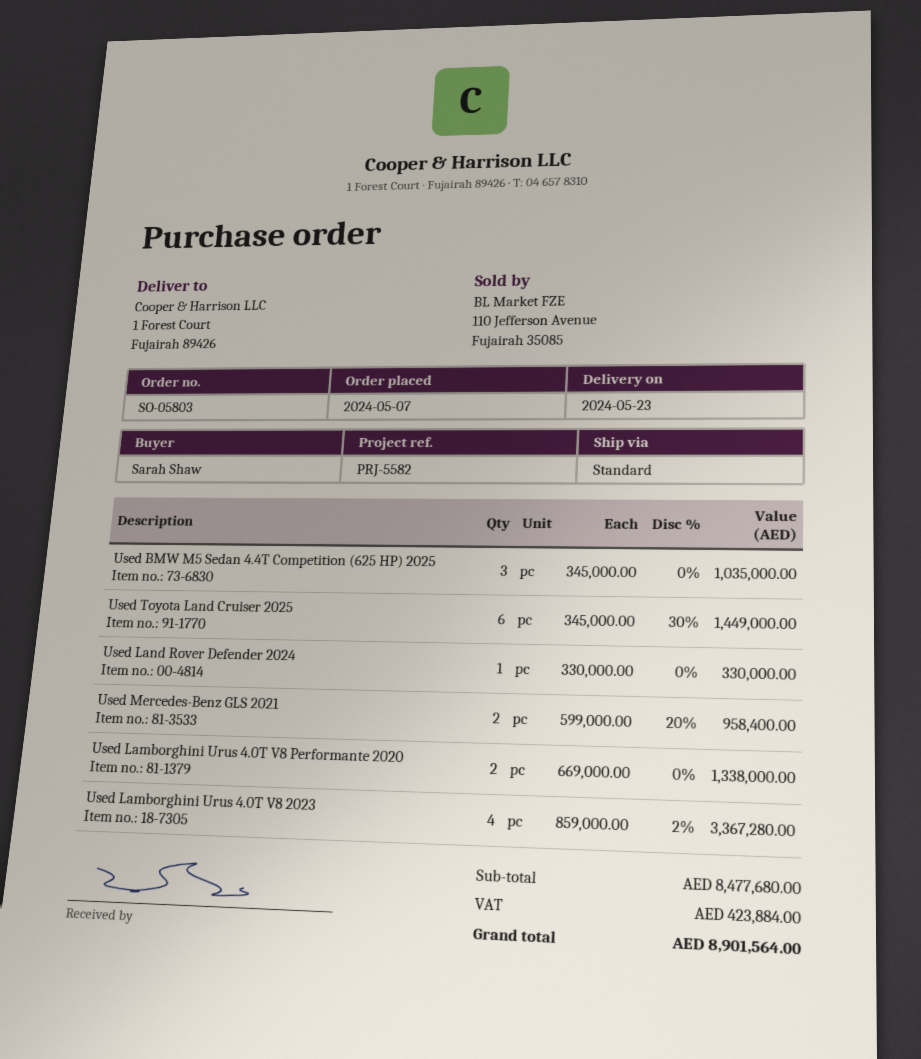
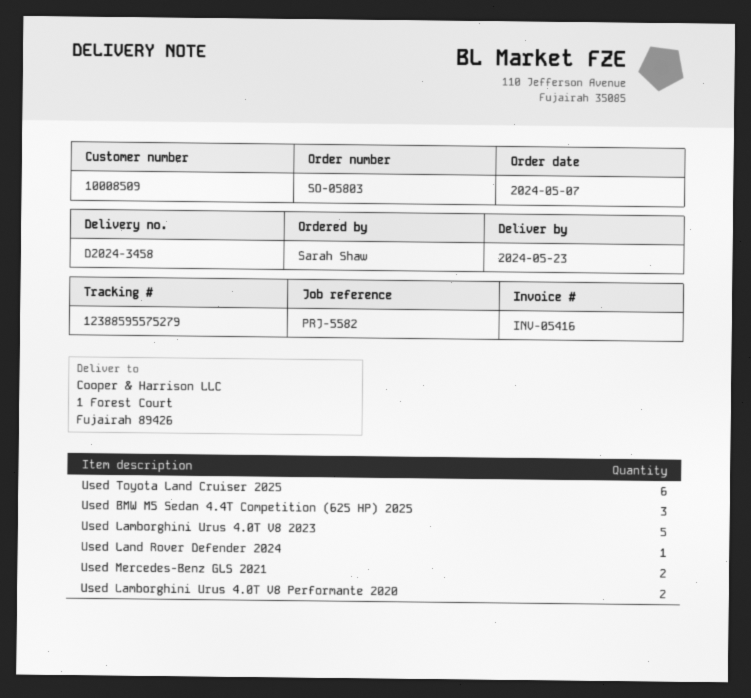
Used Lamborghini Urus 4.0T V8 2023: 4 -> 5

